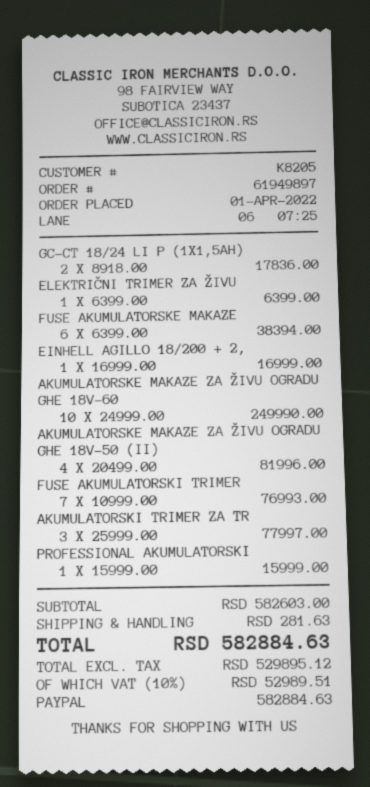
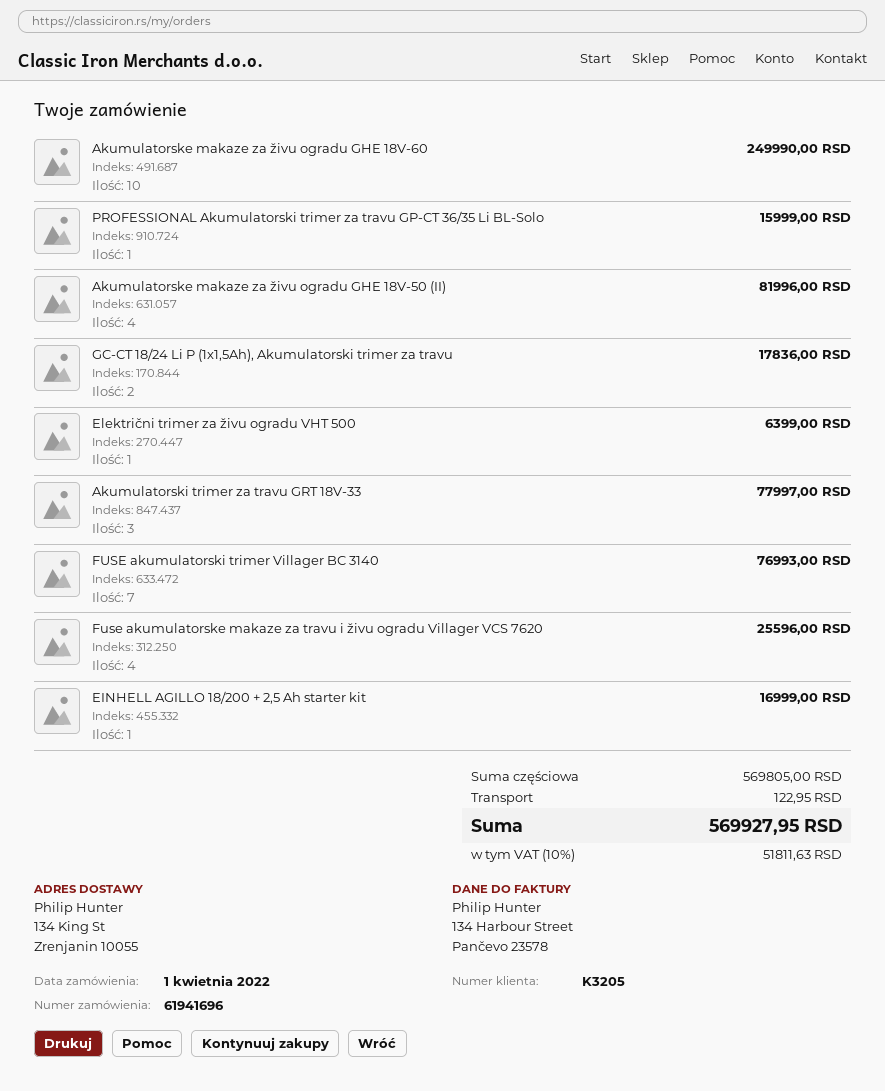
order number: 61949897 -> 61941696
customer number: K8205 -> K3205
FUSE AKUMULATORSKE MAKAZE: 6 for 38394.00 -> 4 for 25596.00
subtotal: 582603.00 -> 569805.00
shipping: 281.63 -> 122.95
tax: 10% = 52989.51 -> 10% = 51811.63
total: 582884.63 -> 569927.95

